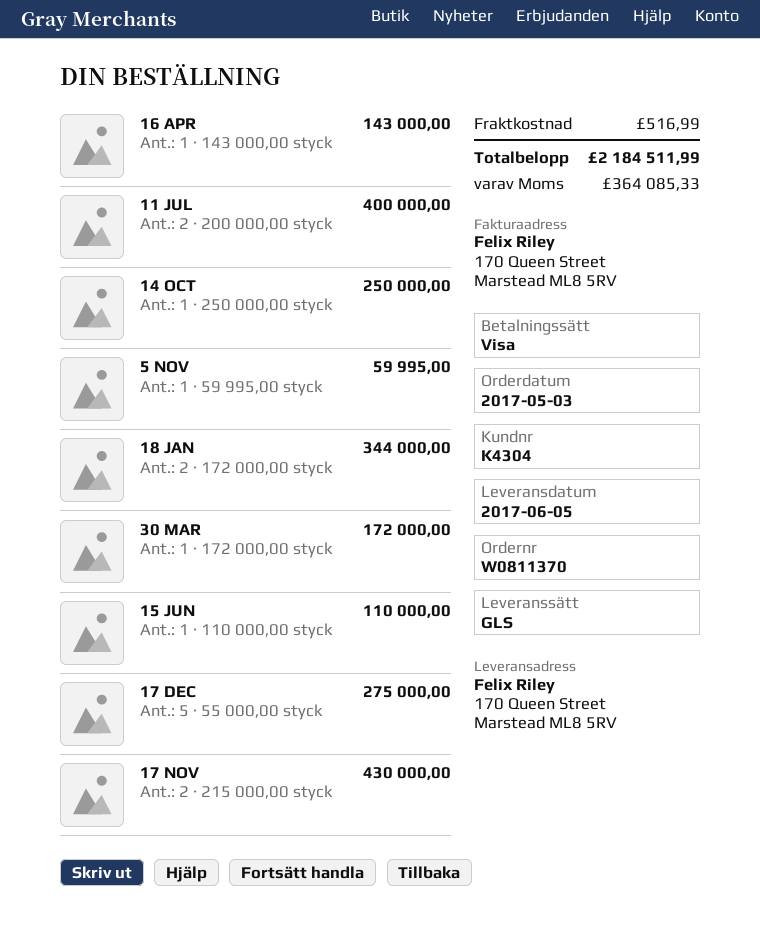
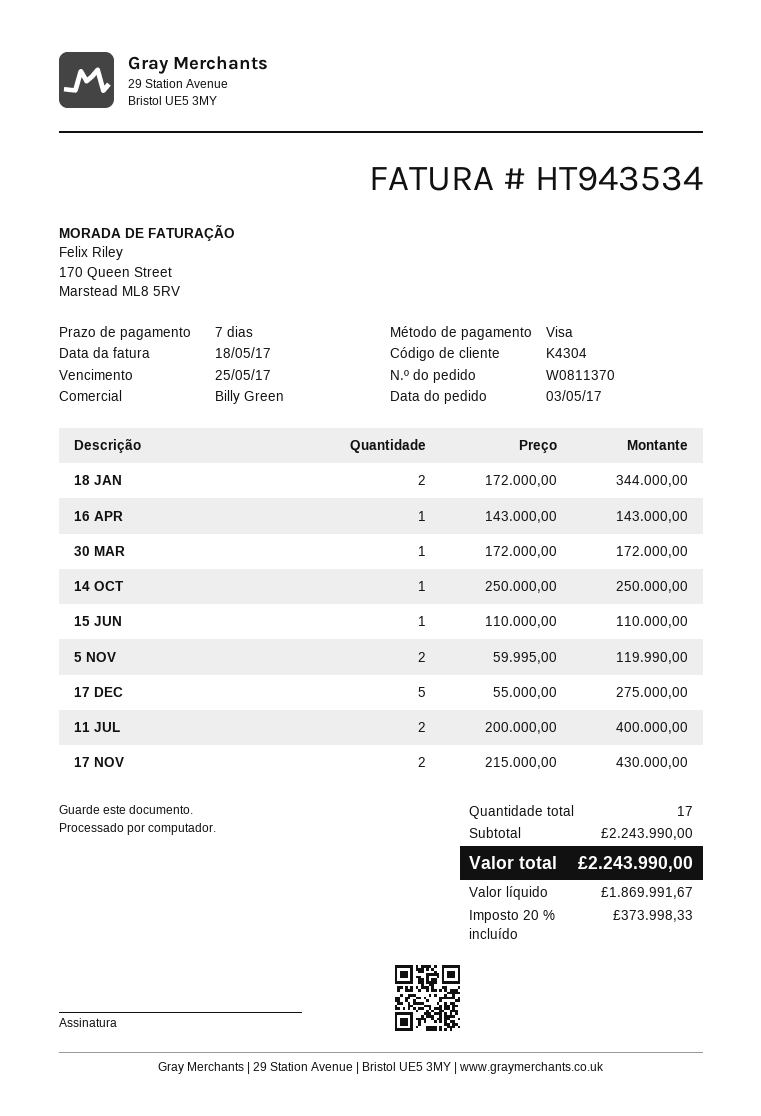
5 NOV: 1 x 59995.00 = 59995.00 -> 2 x 59995.00 = 119990.00
shipping: 516.99 -> none
tax: 364085.33 -> 373998.33
total: 2184511.99 -> 2243990.00

